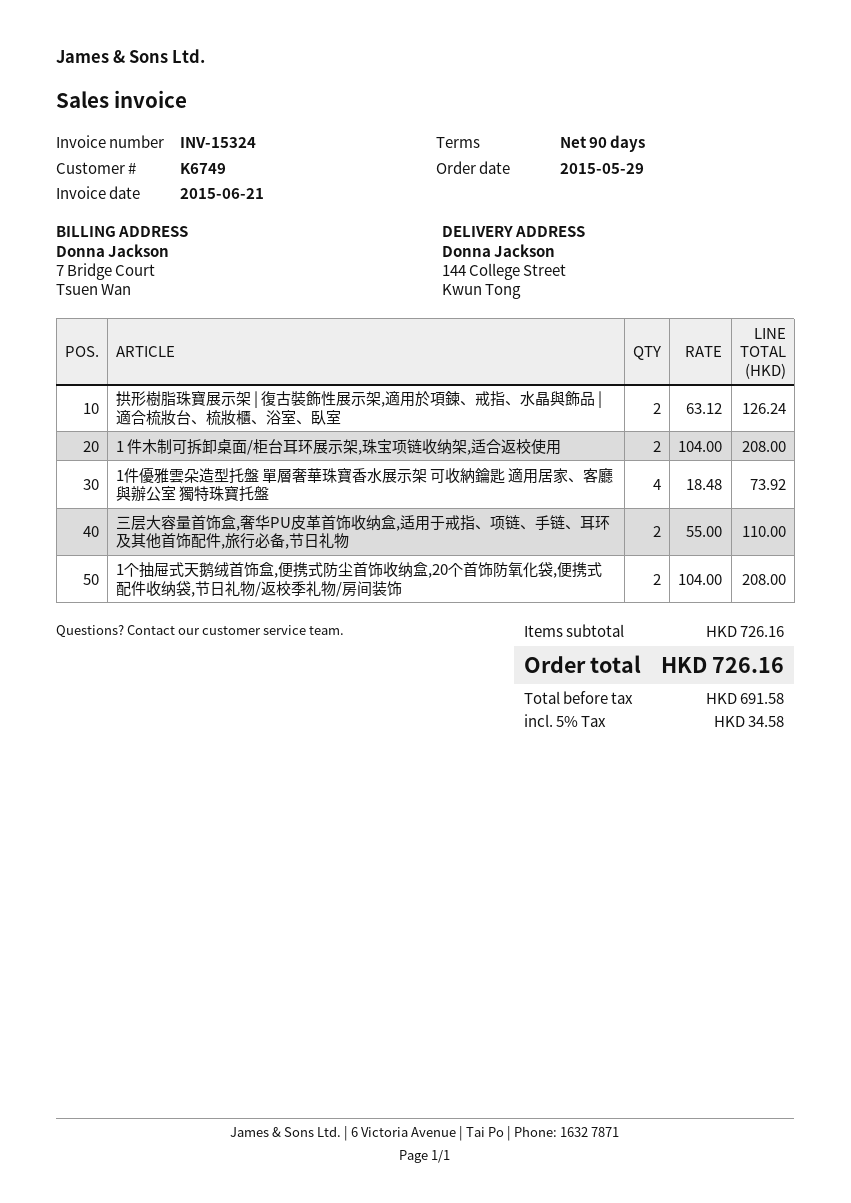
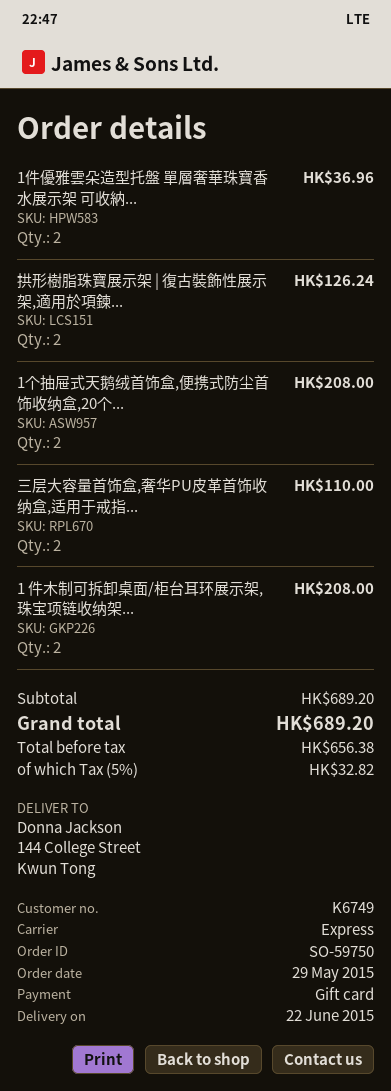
1件優雅雲朵造型托盤 單層奢華珠寶香水展示架 可收納鑰匙 適用居家、客廳與辦公室 獨特珠寶托盤: 4 for 73.92 -> 2 for 36.96
subtotal: 726.16 -> 689.20
net: 691.58 -> 656.38
tax: 5% = 34.58 -> 5% = 32.82
total: 726.16 -> 689.20

